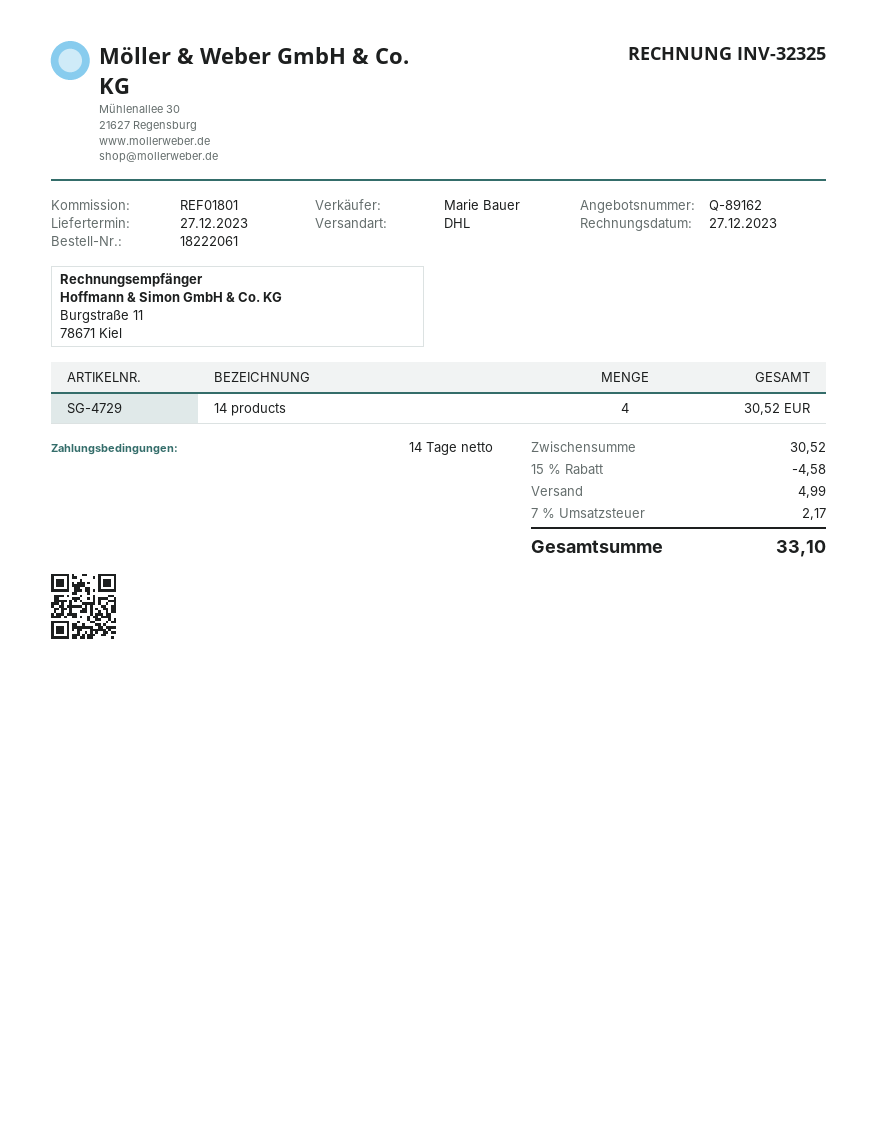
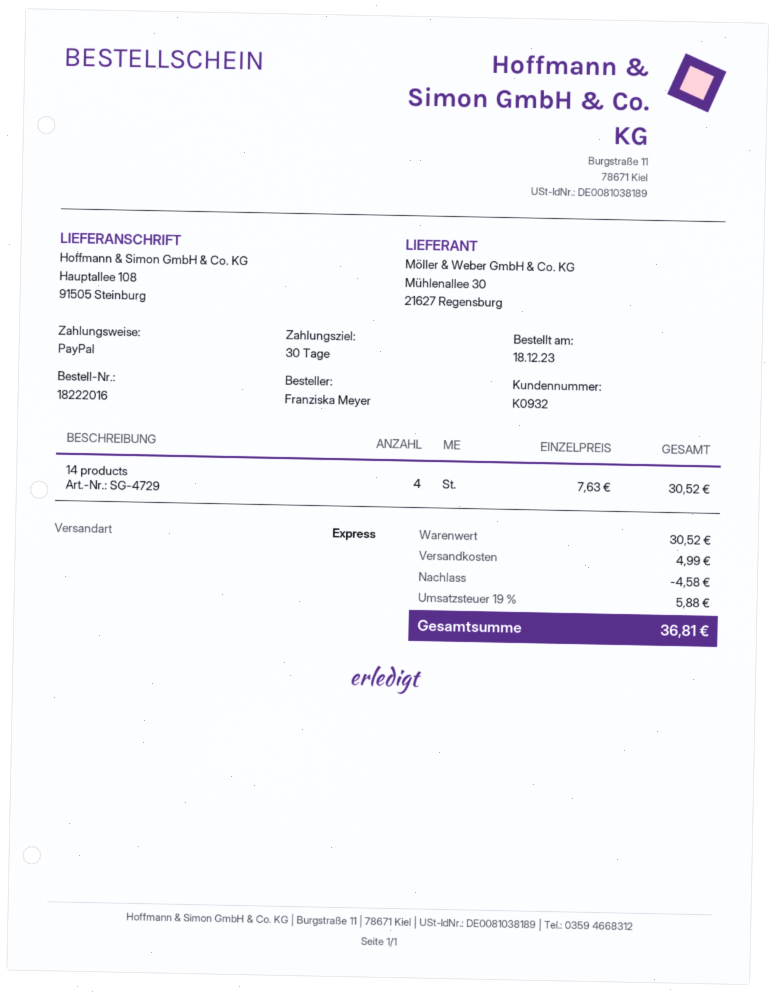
order number: 18222061 -> 18222016
payment terms: 14 days -> 30 days
shipping method: DHL -> express
tax: 7% = 2.17 -> 19% = 5.88
total: 33.10 -> 36.81

